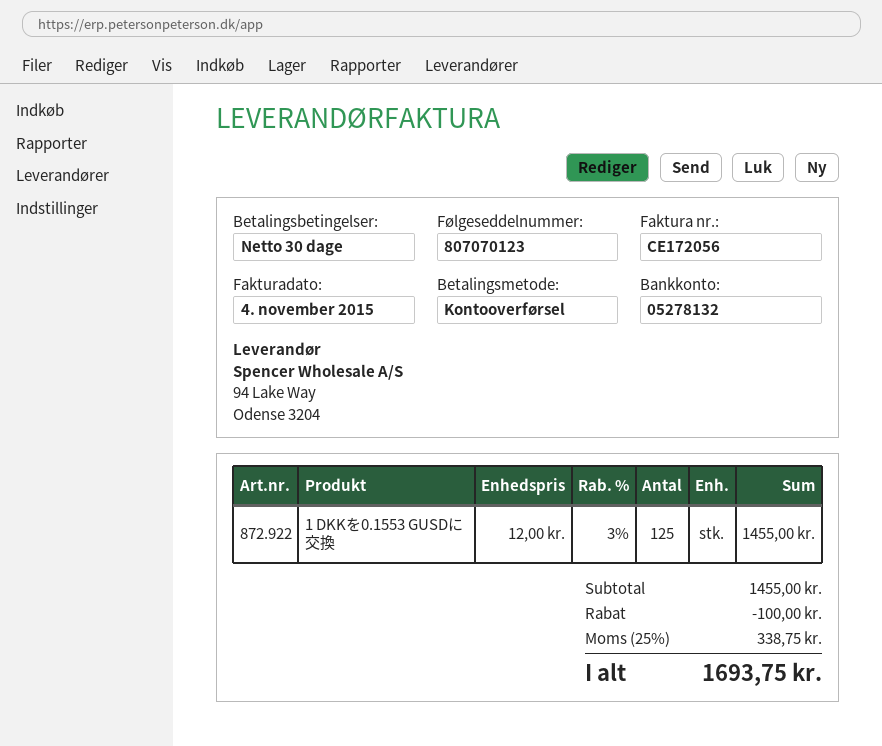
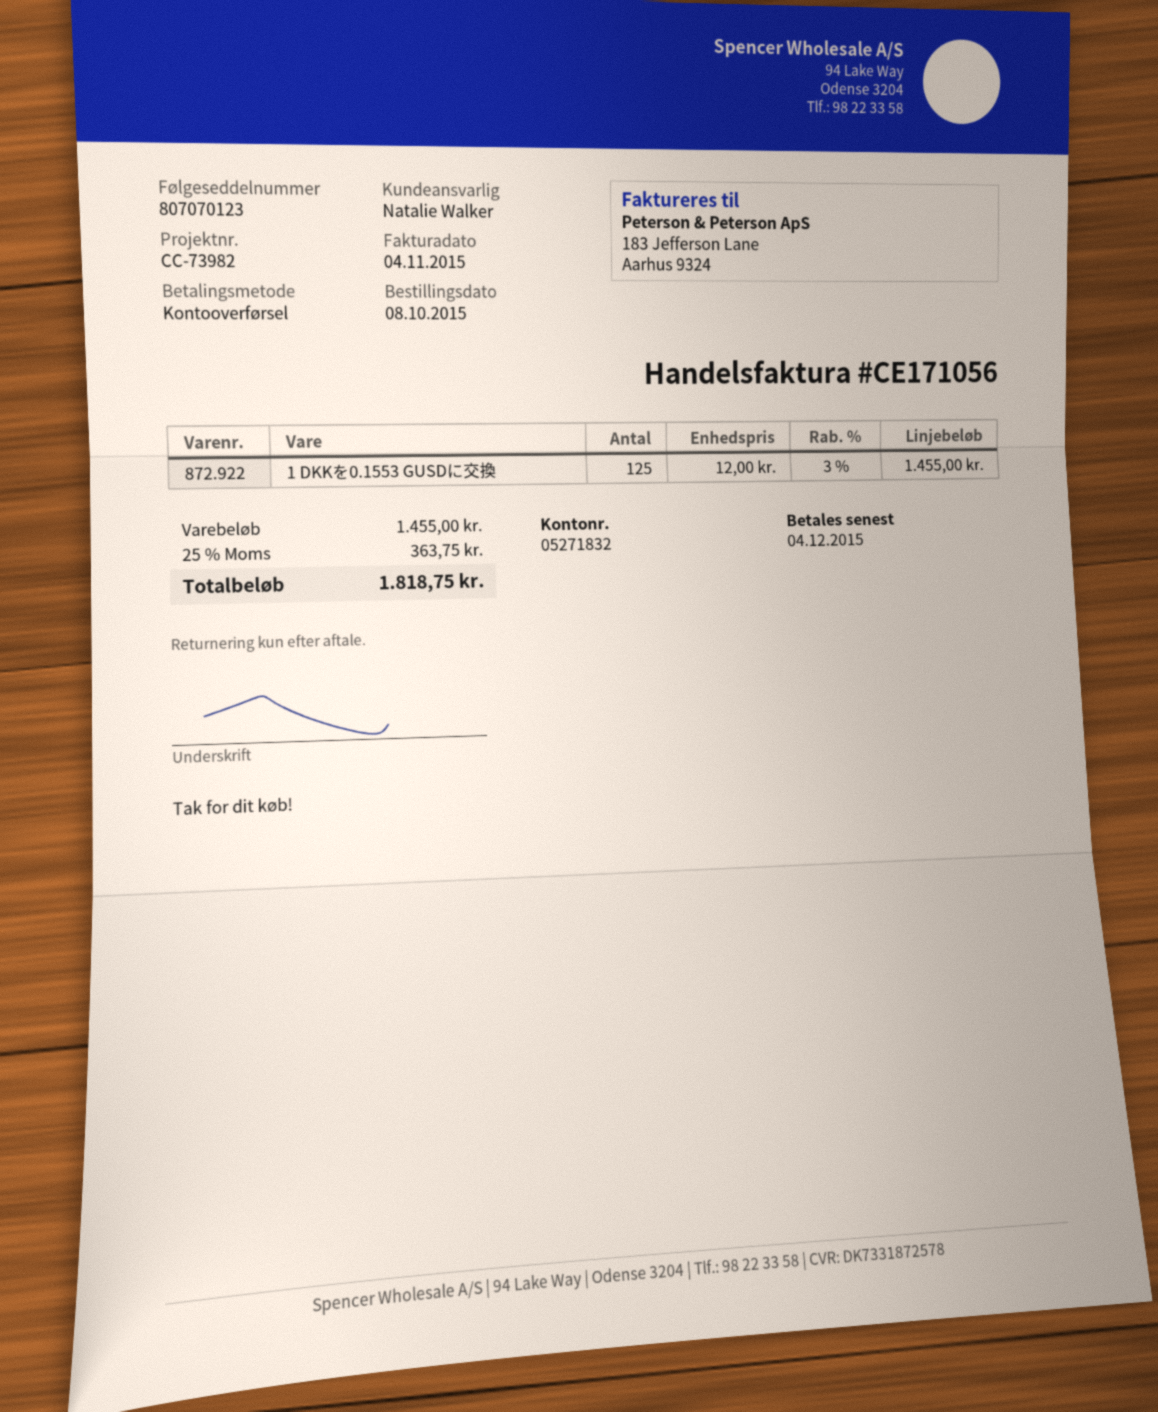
invoice number: CE172056 -> CE171056
bank account: 05278132 -> 05271832
discount: 100.00 -> none
tax: 25% = 338.75 -> 25% = 363.75
total: 1693.75 -> 1818.75

